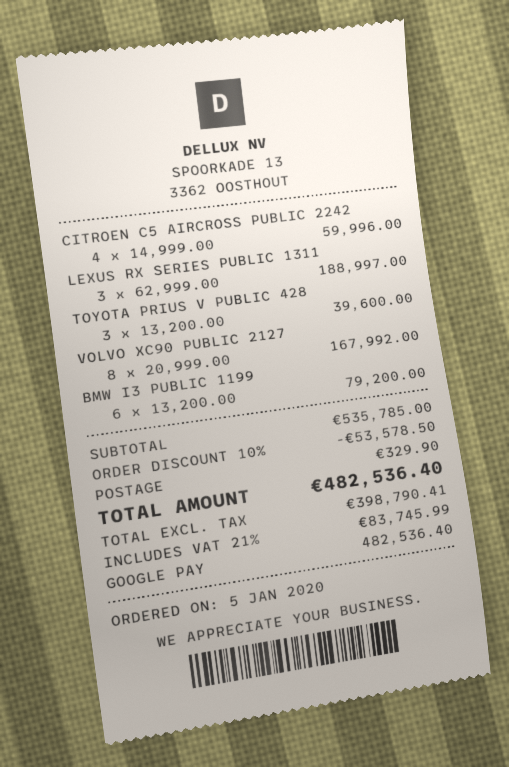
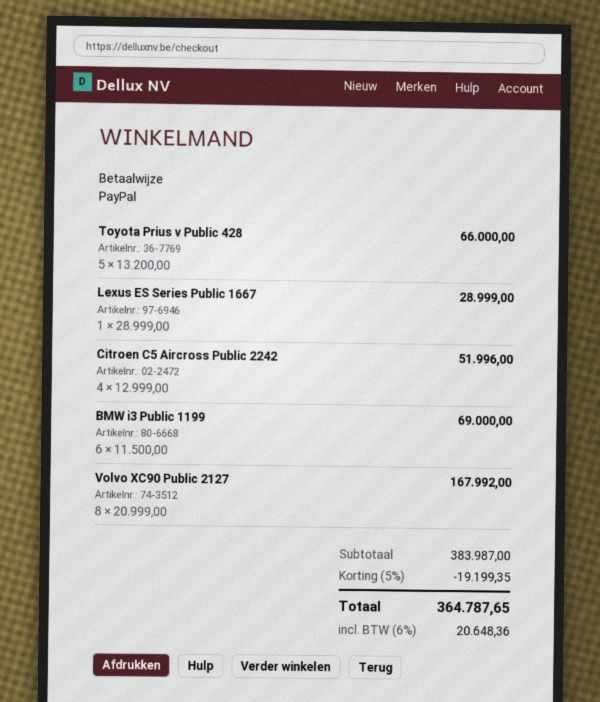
payment method: Google Pay -> PayPal
CITROEN C5 AIRCROSS PUBLIC 2242: 4 x 14999.00 = 59996.00 -> 4 x 12999.00 = 51996.00
LEXUS RX SERIES PUBLIC 1311: 3 x 62999.00 = 188997.00 -> none
TOYOTA PRIUS V PUBLIC 428: 3 x 13200.00 = 39600.00 -> 5 x 13200.00 = 66000.00
BMW I3 PUBLIC 1199: 6 x 13200.00 = 79200.00 -> 6 x 11500.00 = 69000.00
Lexus ES Series Public 1667: none -> 1 x 28999.00 = 28999.00
subtotal: 535785.00 -> 383987.00
discount: 10% = 53578.50 -> 5% = 19199.35
shipping: 329.90 -> none
tax: 21% = 83745.99 -> 6% = 20648.36
total: 482536.40 -> 364787.65

